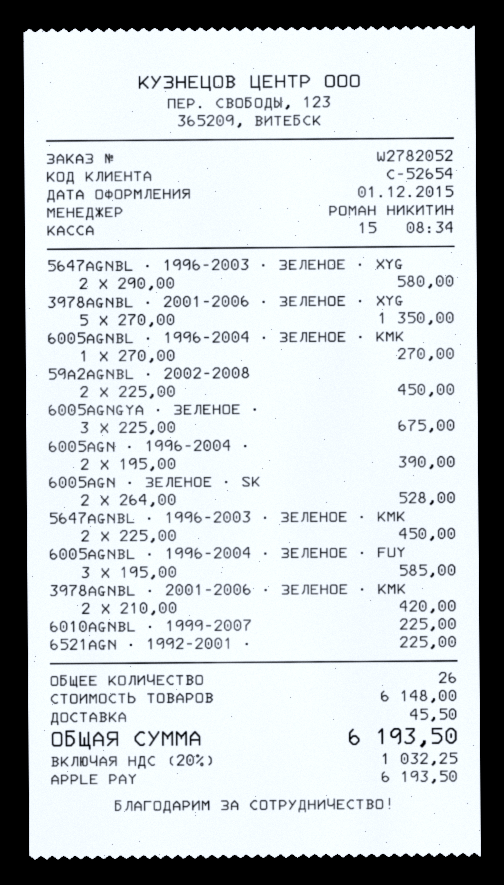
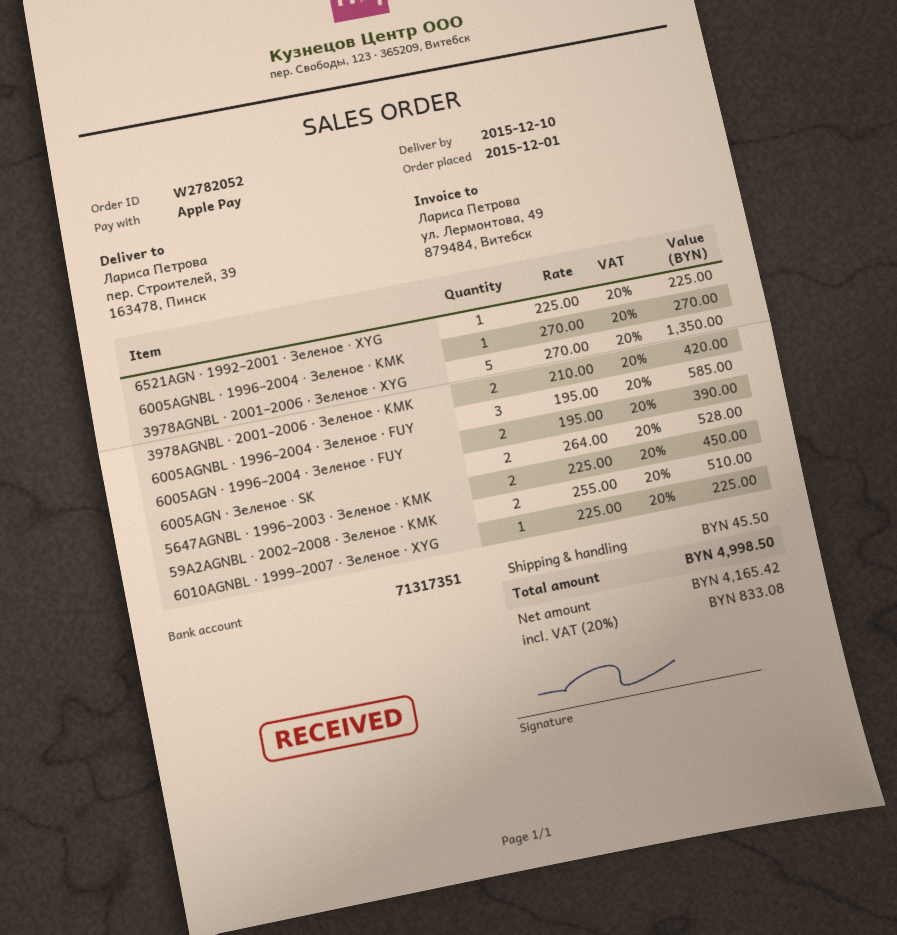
5647AGNBL · 1996–2003 · ЗЕЛЕНОЕ · XYG: 2 x 290.00 = 580.00 -> none
59A2AGNBL · 2002–2008: 2 x 225.00 = 450.00 -> 2 x 255.00 = 510.00
6005AGNGYA · ЗЕЛЕНОЕ ·: 3 x 225.00 = 675.00 -> none
tax: 20% = 1032.25 -> 20% = 833.08
total: 6193.50 -> 4998.50

